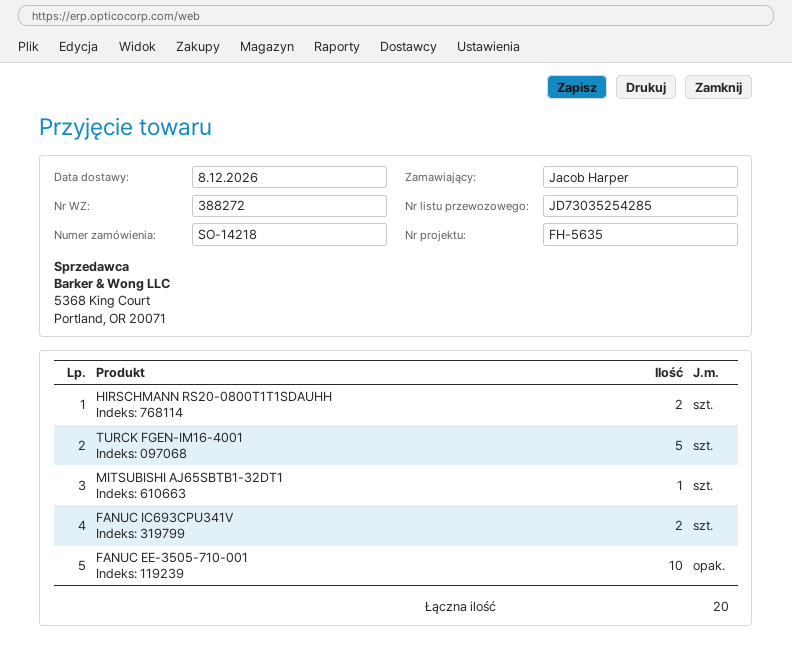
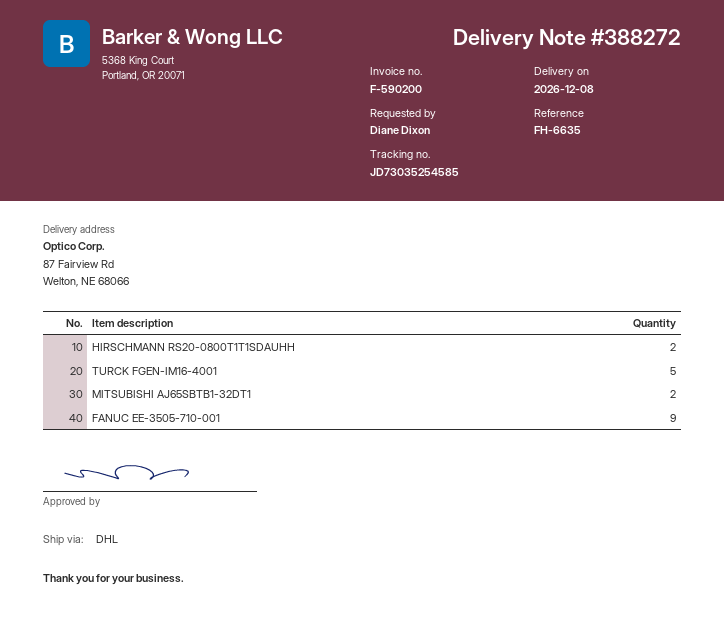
reference: FH-5635 -> FH-6635
ordered by: Jacob Harper -> Diane Dixon
tracking number: JD73035254285 -> JD73035254585
MITSUBISHI AJ65SBTB1-32DT1: 1 -> 2
FANUC IC693CPU341V: 2 -> none
FANUC EE-3505-710-001: 10 -> 9

